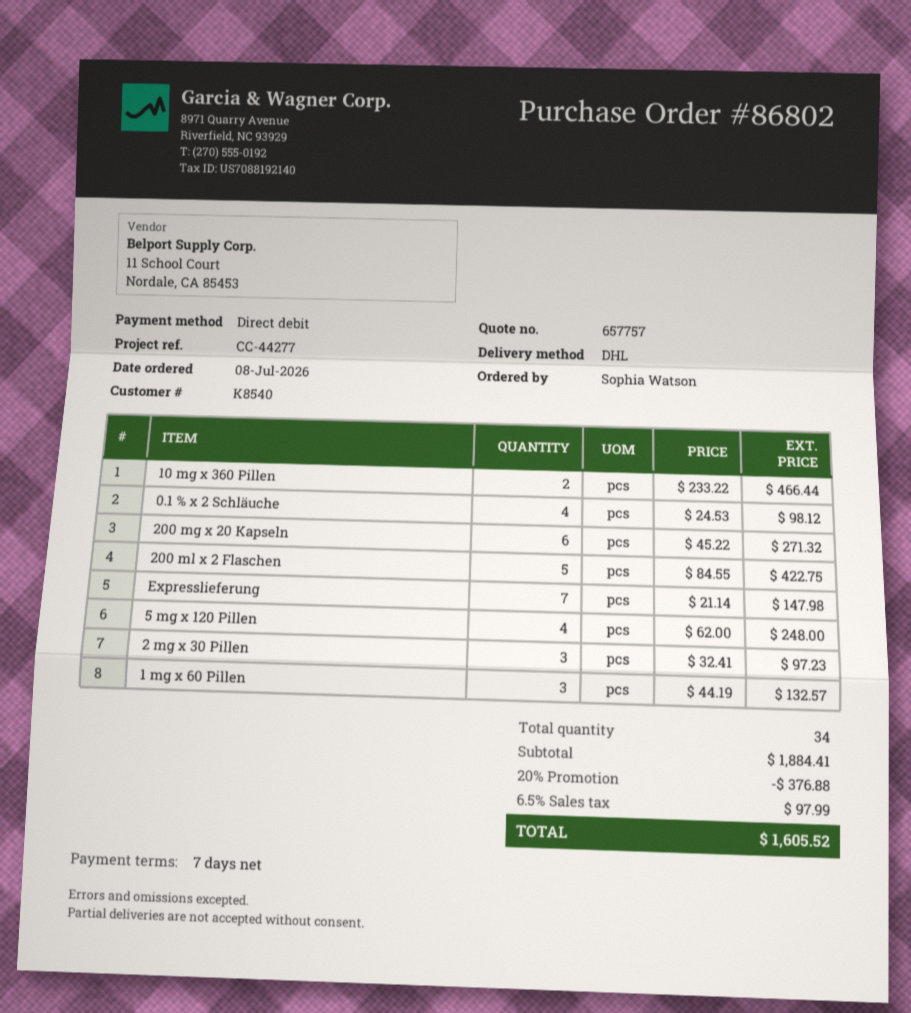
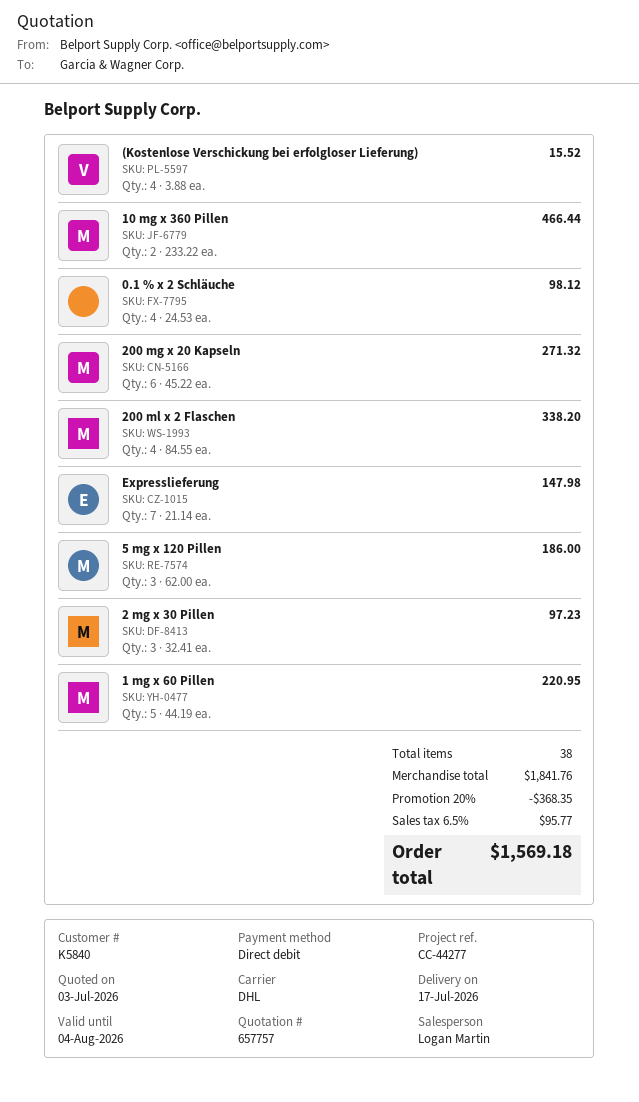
customer number: K8540 -> K5840
200 ml x 2 Flaschen: 5 x 84.55 = 422.75 -> 4 x 84.55 = 338.20
5 mg x 120 Pillen: 4 x 62.00 = 248.00 -> 3 x 62.00 = 186.00
1 mg x 60 Pillen: 3 x 44.19 = 132.57 -> 5 x 44.19 = 220.95
(Kostenlose Verschickung bei erfolgloser Lieferung): none -> 4 x 3.88 = 15.52
total quantity: 34 -> 38
subtotal: 1884.41 -> 1841.76
discount: 20% = 376.88 -> 20% = 368.35
tax: 6.5% = 97.99 -> 6.5% = 95.77
total: 1605.52 -> 1569.18

